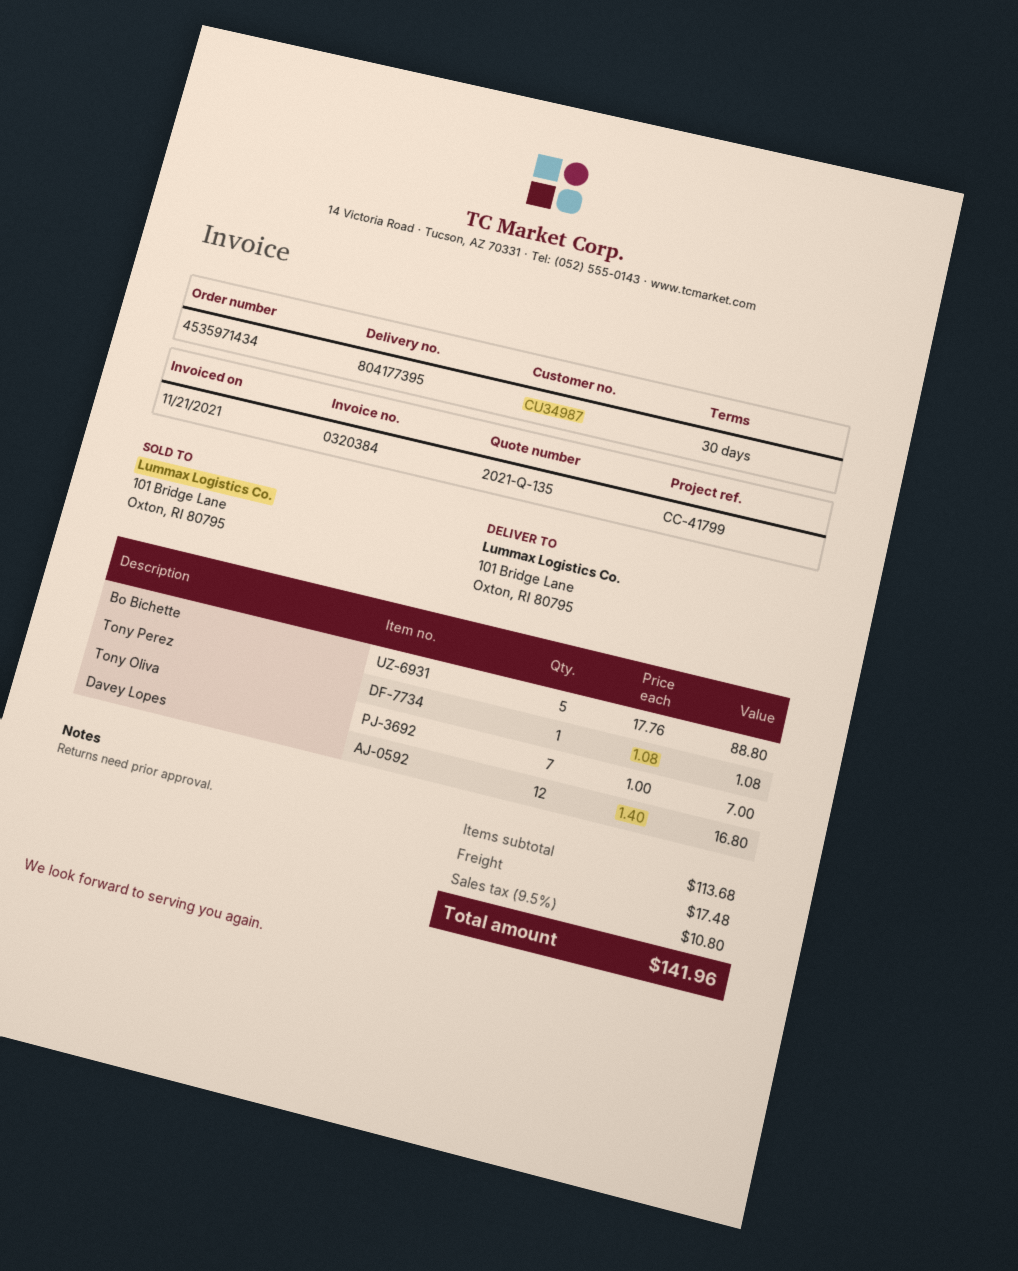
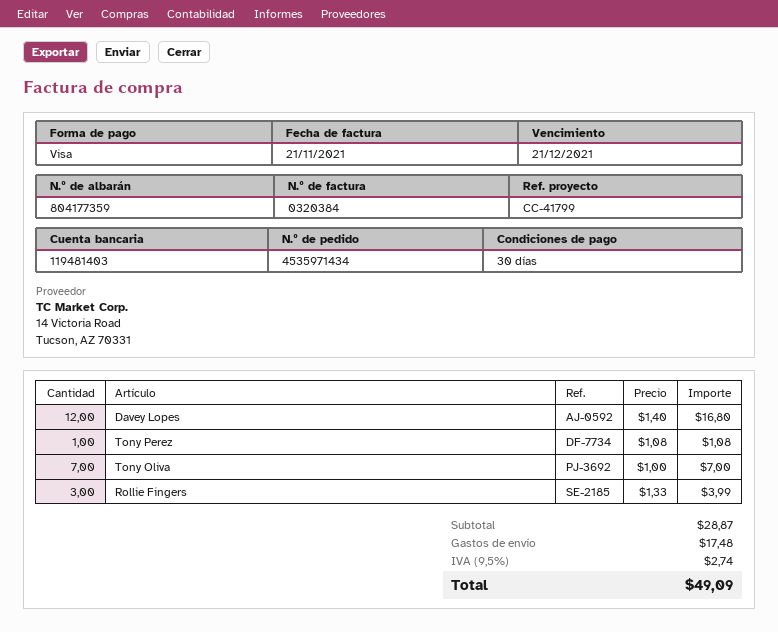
delivery note number: 804177395 -> 804177359
Bo Bichette: 5 x 17.76 = 88.80 -> none
Rollie Fingers: none -> 3 x 1.33 = 3.99
subtotal: 113.68 -> 28.87
tax: 9.5% = 10.80 -> 9.5% = 2.74
total: 141.96 -> 49.09

